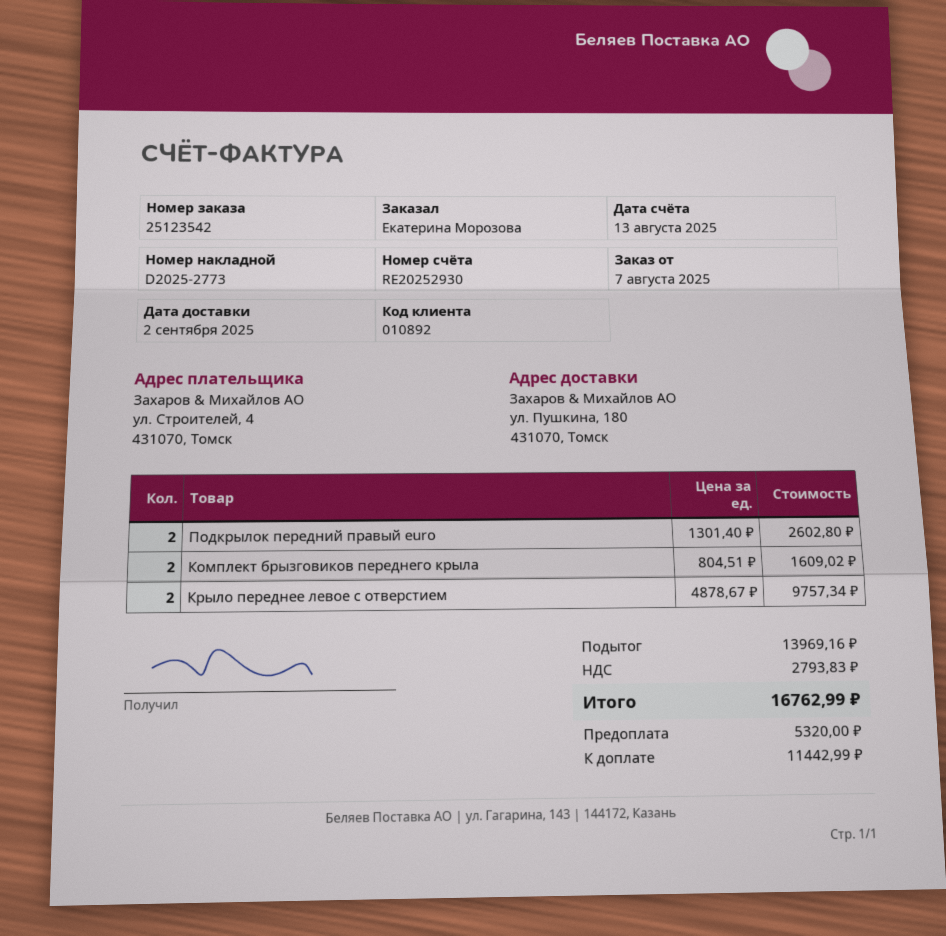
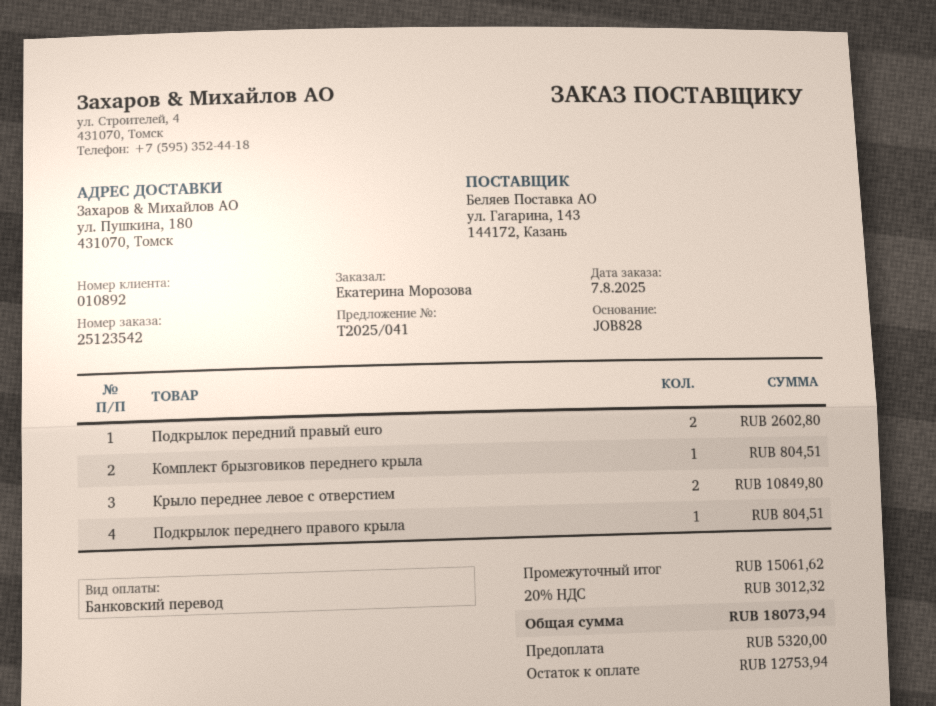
Комплект брызговиков переднего крыла: 2 for 1609.02 -> 1 for 804.51
Крыло переднее левое с отверстием: 2 for 9757.34 -> 2 for 10849.80
Подкрылок переднего правого крыла: none -> 1 for 804.51
subtotal: 13969.16 -> 15061.62
tax: 2793.83 -> 3012.32
total: 16762.99 -> 18073.94
balance: 11442.99 -> 12753.94

